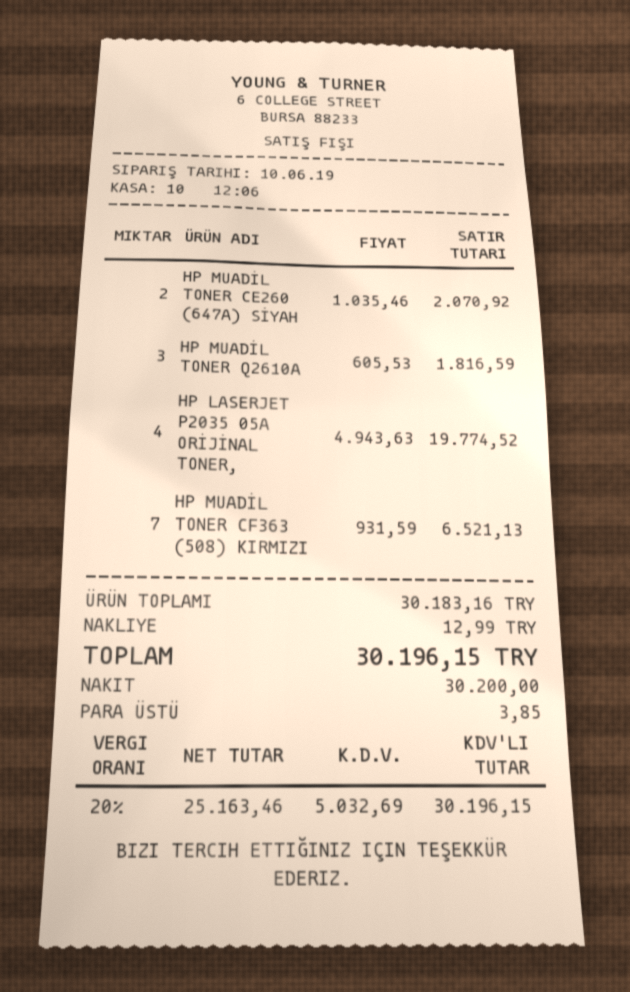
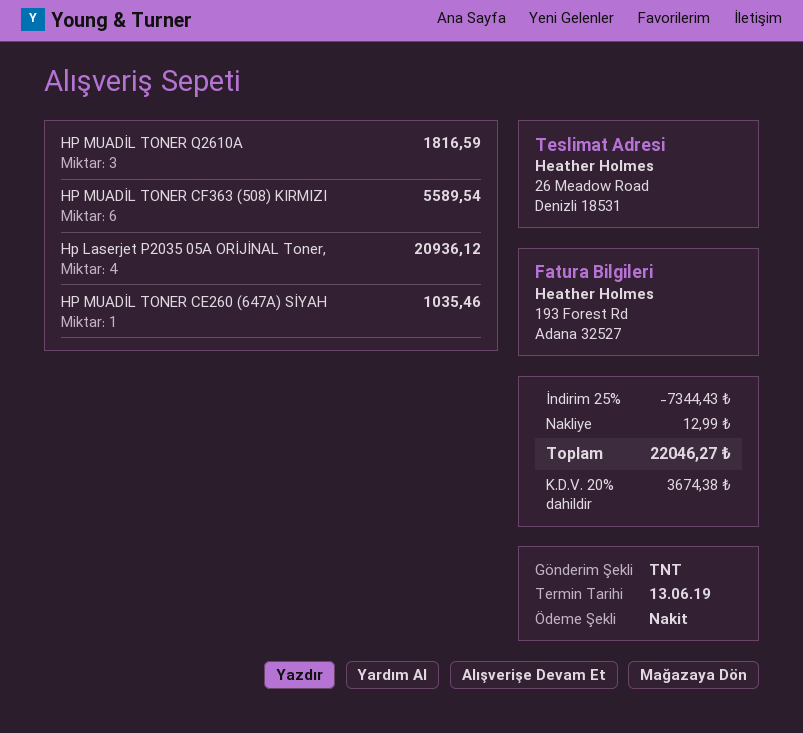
HP MUADİL TONER CE260 (647A) SİYAH: 2 for 2070.92 -> 1 for 1035.46
HP LASERJET P2035 05A ORİJİNAL TONER,: 4 for 19774.52 -> 4 for 20936.12
HP MUADİL TONER CF363 (508) KIRMIZI: 7 for 6521.13 -> 6 for 5589.54
discount: none -> 25% = 7344.43
tax: 20% = 5032.69 -> 20% = 3674.38
total: 30196.15 -> 22046.27

